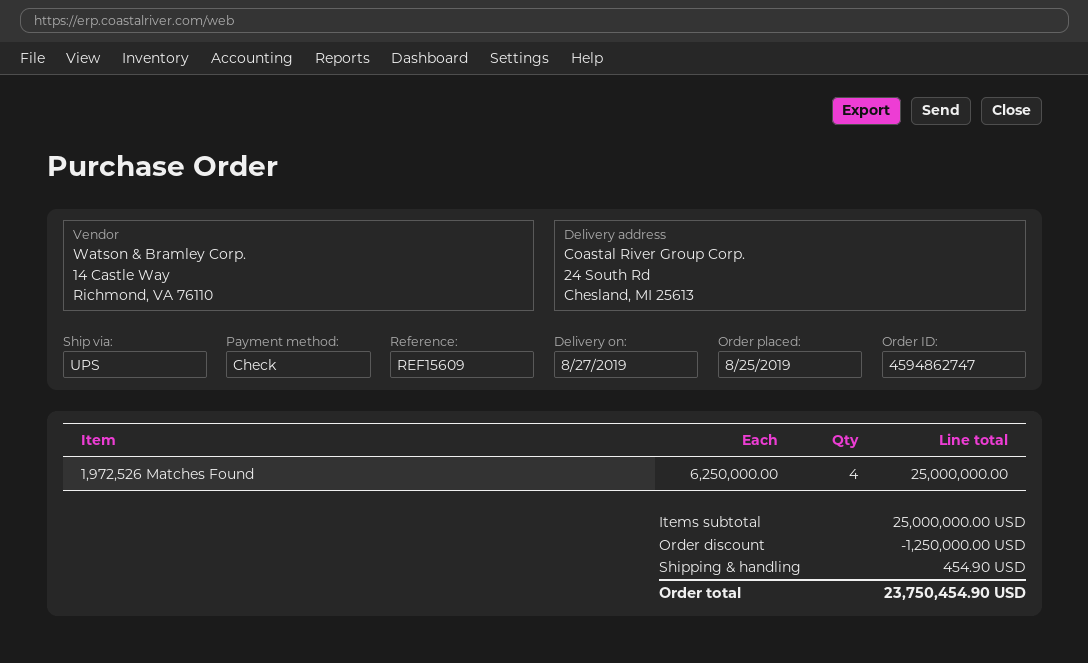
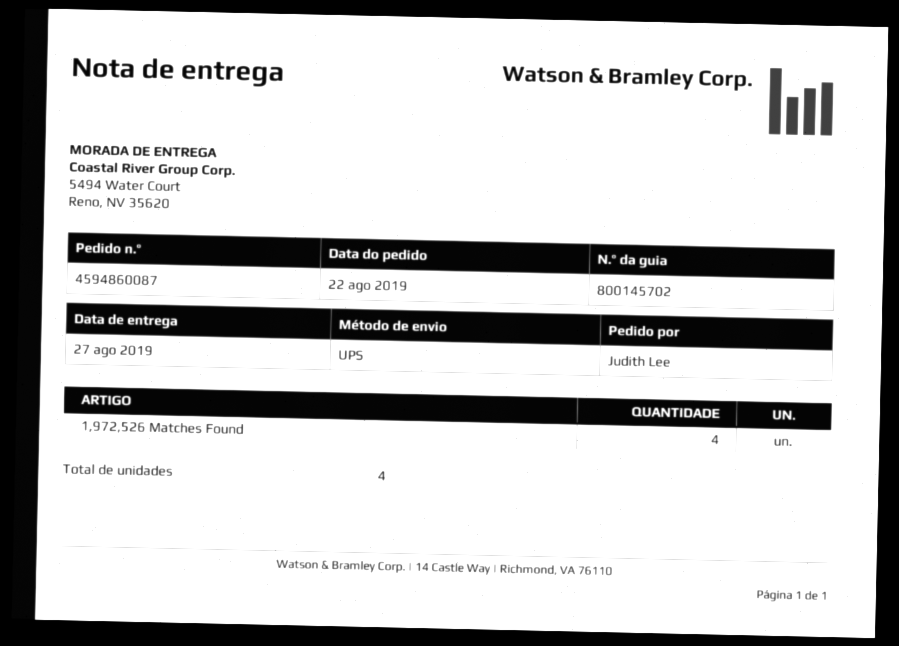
order number: 4594862747 -> 4594860087
order date: 2019-08-25 -> 2019-08-22
ship to: 24 South Rd, Chesland, MI 25613 -> 5494 Water Court, Reno, NV 35620

